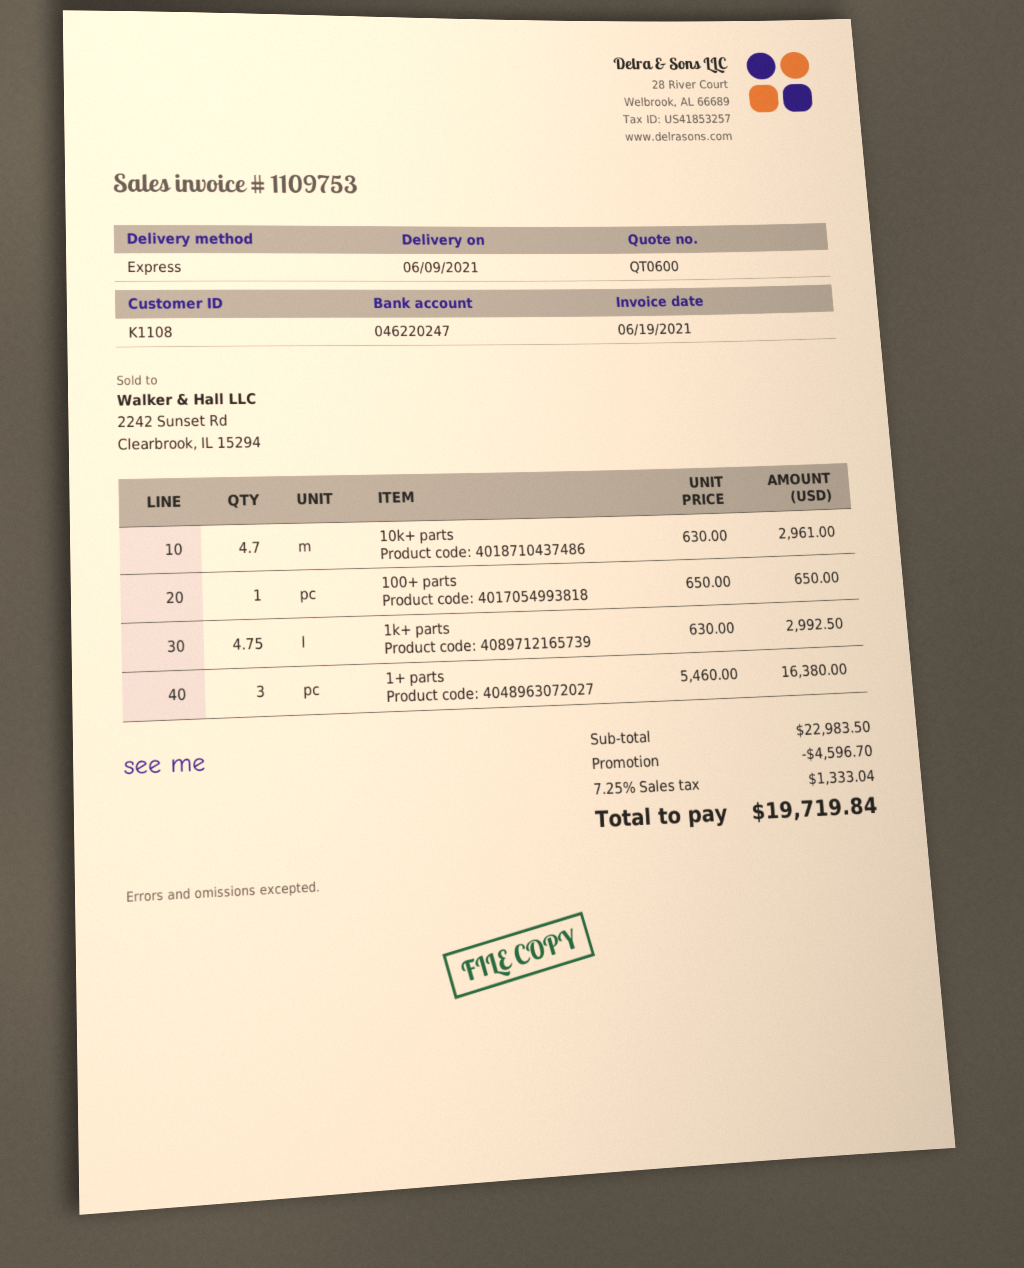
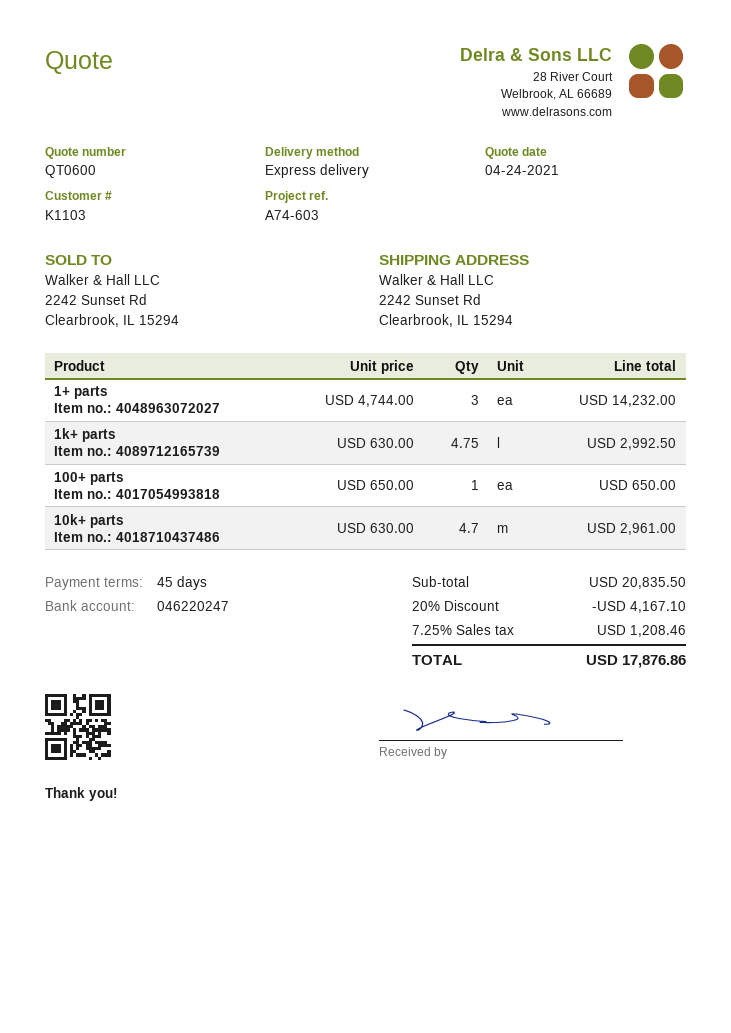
customer number: K1108 -> K1103
1+ parts: 3 x 5460.00 = 16380.00 -> 3 x 4744.00 = 14232.00
subtotal: 22983.50 -> 20835.50
discount: 4596.70 -> 4167.10
tax: 7.25% = 1333.04 -> 7.25% = 1208.46
total: 19719.84 -> 17876.86

